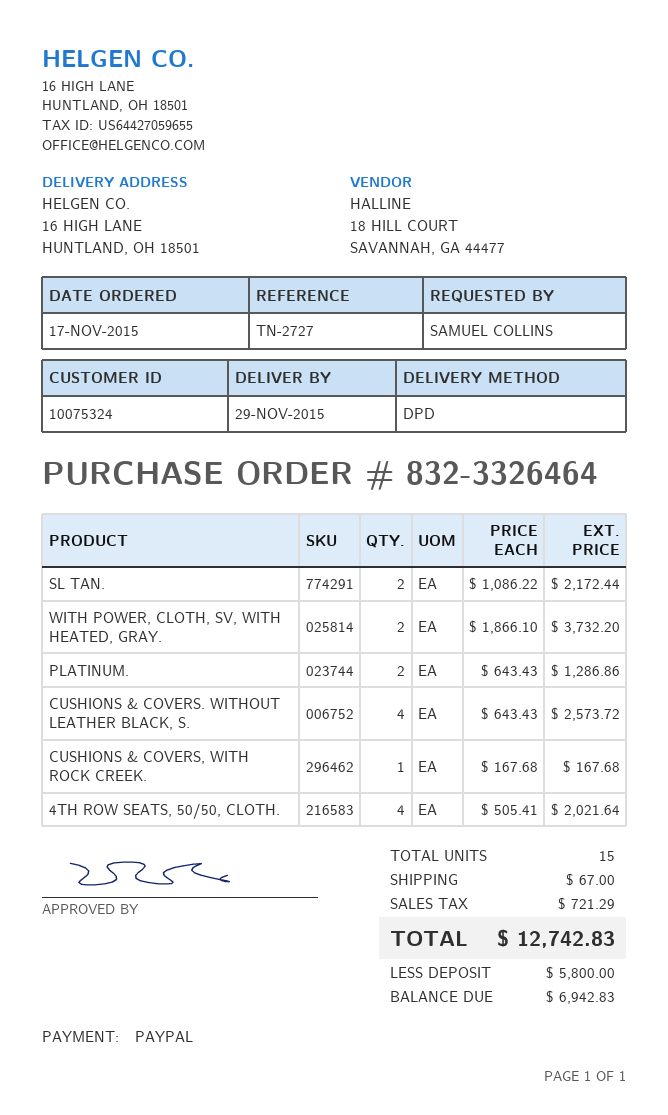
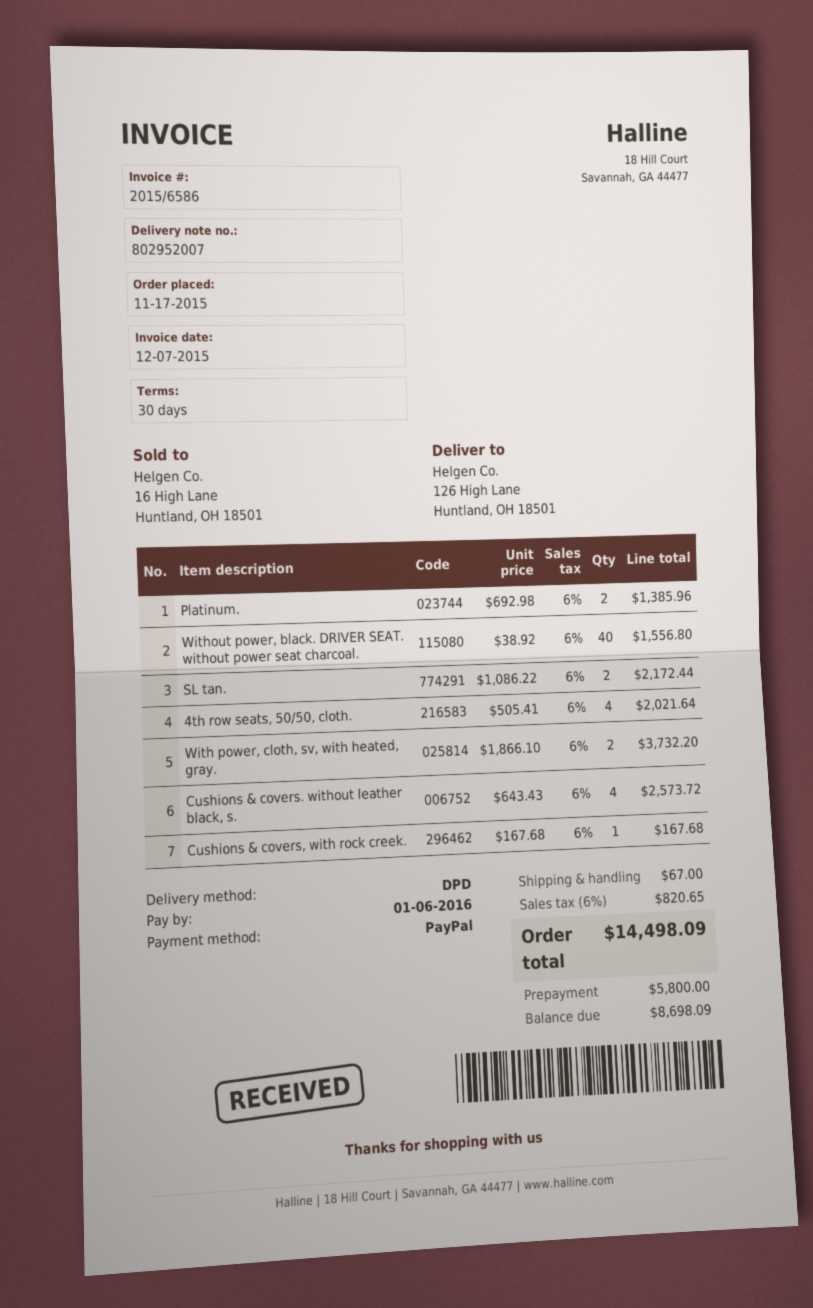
ship to: 16 HIGH LANE, HUNTLAND, OH 18501 -> 126 High Lane, Huntland, OH 18501
PLATINUM.: 2 x 643.43 = 1286.86 -> 2 x 692.98 = 1385.96
Without power, black. DRIVER SEAT. without power seat charcoal.: none -> 40 x 38.92 = 1556.80
tax: 721.29 -> 820.65
total: 12742.83 -> 14498.09
balance: 6942.83 -> 8698.09

